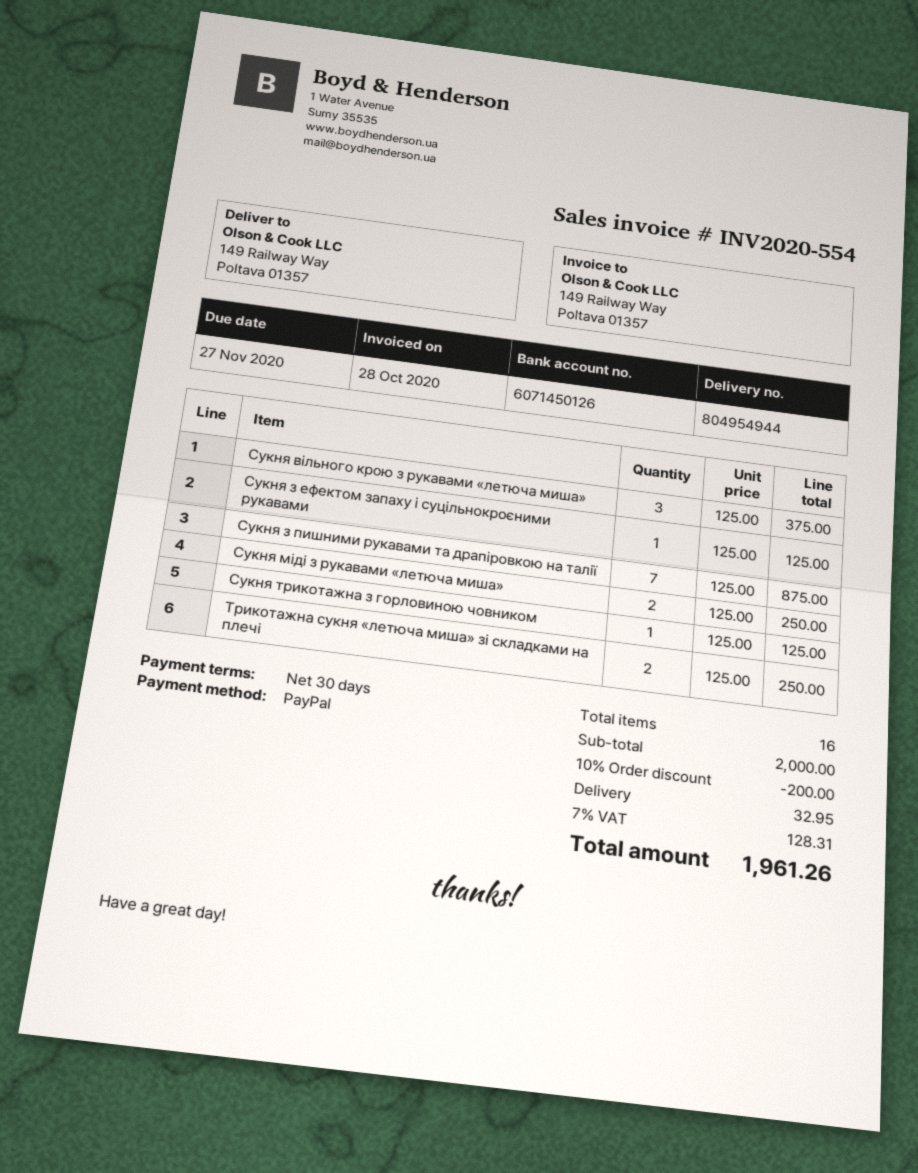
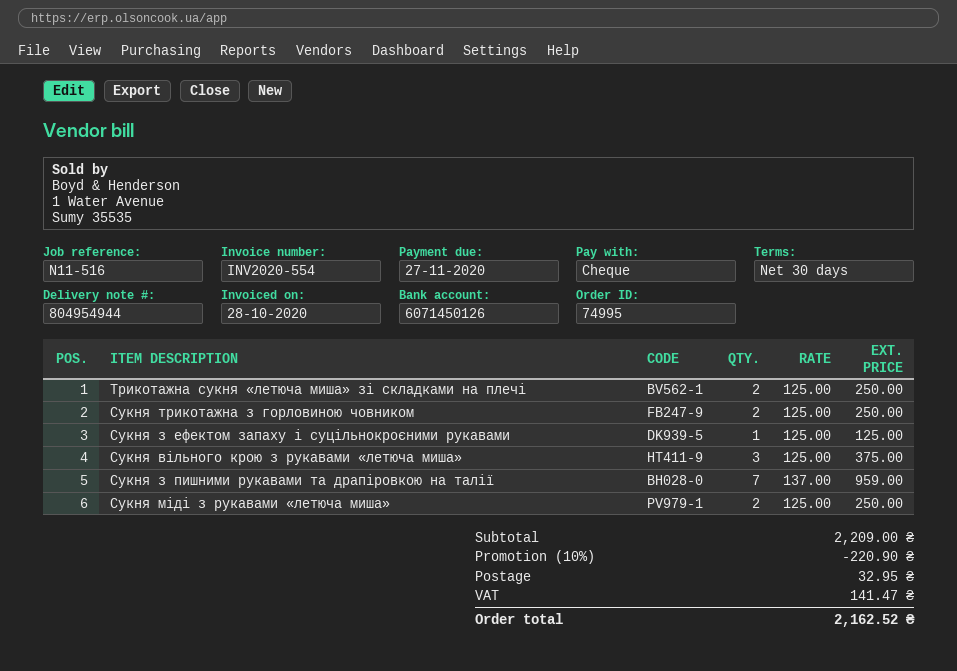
payment method: PayPal -> cheque
Сукня з пишними рукавами та драпіровкою на талії: 7 x 125.00 = 875.00 -> 7 x 137.00 = 959.00
Сукня трикотажна з горловиною човником: 1 x 125.00 = 125.00 -> 2 x 125.00 = 250.00
subtotal: 2000.00 -> 2209.00
discount: 10% = 200.00 -> 10% = 220.90
tax: 128.31 -> 141.47
total: 1961.26 -> 2162.52

